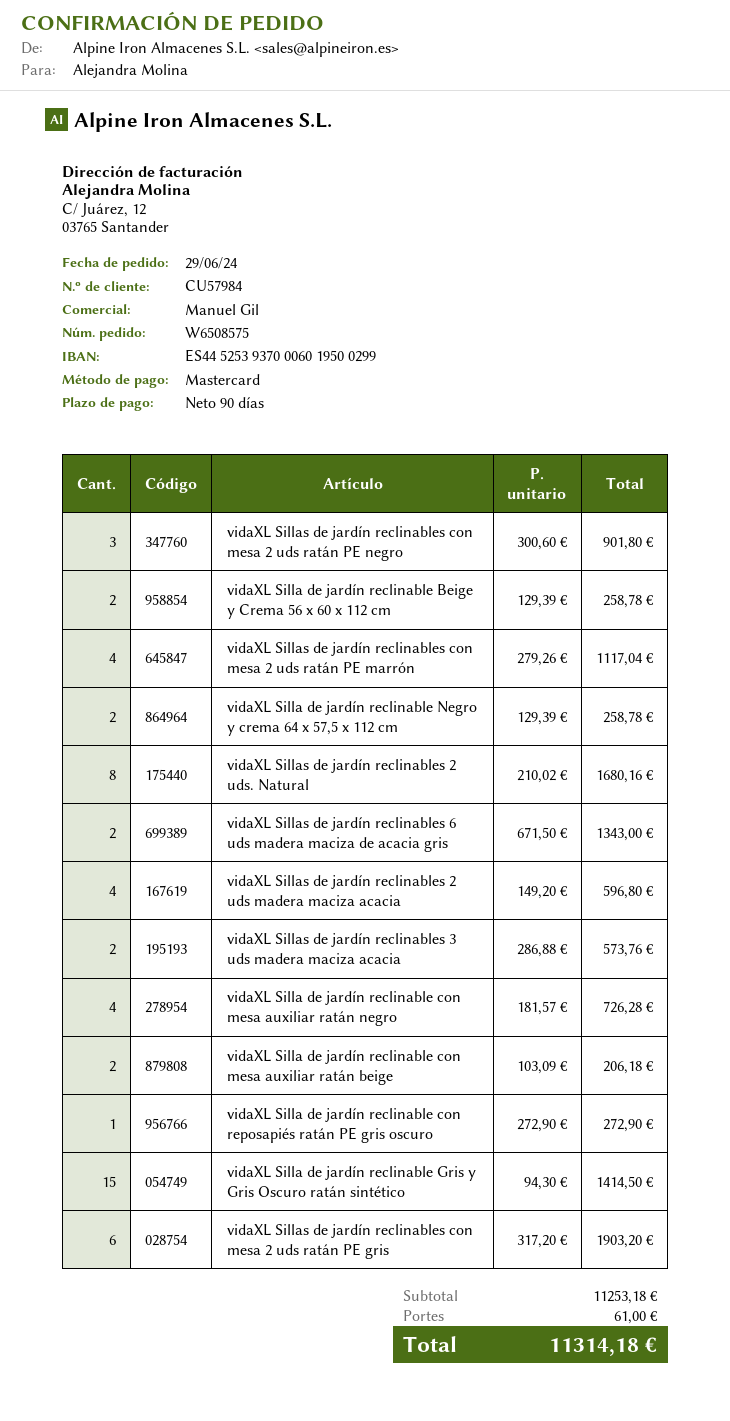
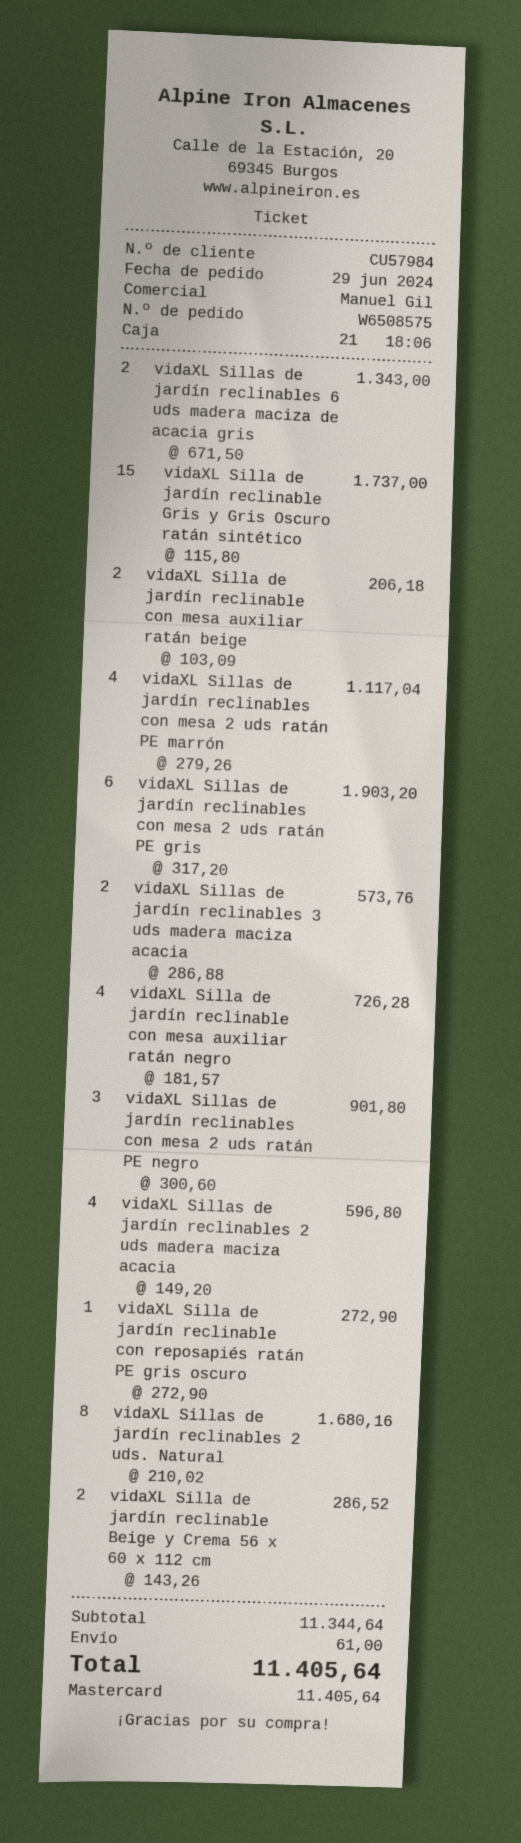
vidaXL Silla de jardín reclinable Beige y Crema 56 x 60 x 112 cm: 2 x 129.39 = 258.78 -> 2 x 143.26 = 286.52
vidaXL Silla de jardín reclinable Negro y crema 64 x 57,5 x 112 cm: 2 x 129.39 = 258.78 -> none
vidaXL Silla de jardín reclinable Gris y Gris Oscuro ratán sintético: 15 x 94.30 = 1414.50 -> 15 x 115.80 = 1737.00
subtotal: 11253.18 -> 11344.64
total: 11314.18 -> 11405.64

